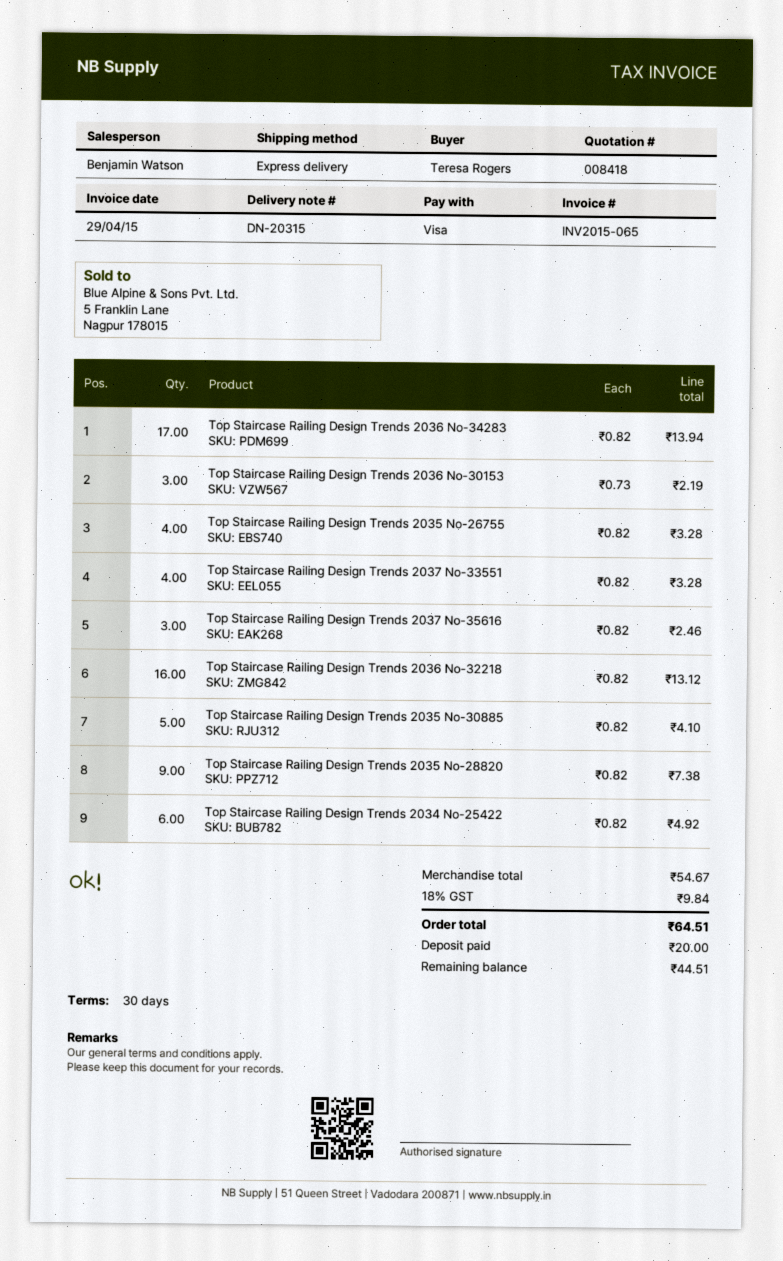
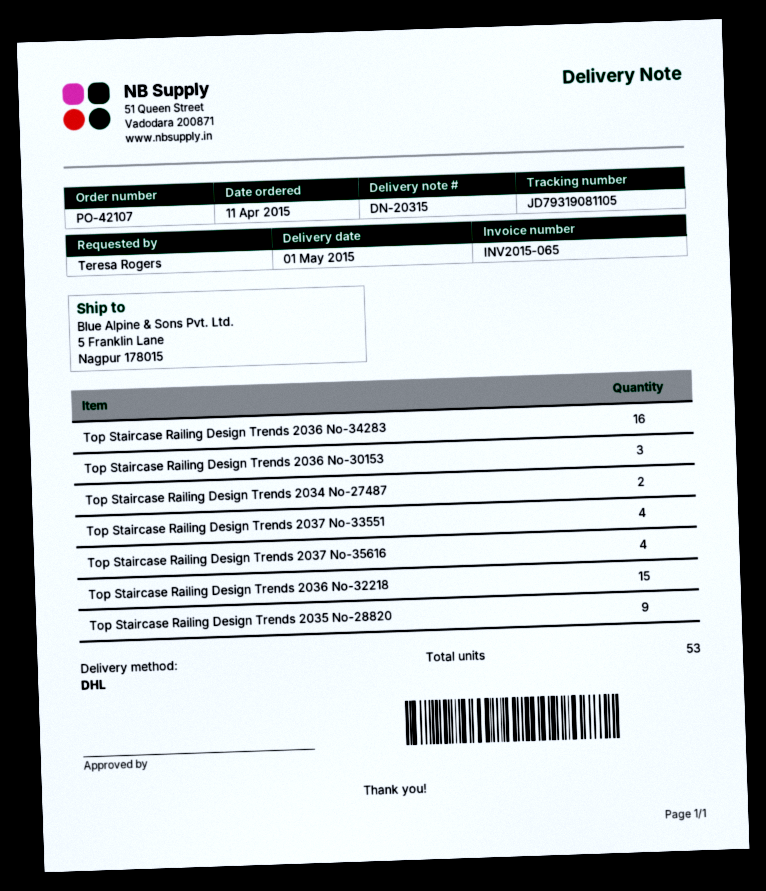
shipping method: express -> DHL
Top Staircase Railing Design Trends 2036 No-34283: 17 -> 16
Top Staircase Railing Design Trends 2035 No-26755: 4 -> none
Top Staircase Railing Design Trends 2037 No-35616: 3 -> 4
Top Staircase Railing Design Trends 2036 No-32218: 16 -> 15
Top Staircase Railing Design Trends 2035 No-30885: 5 -> none
Top Staircase Railing Design Trends 2034 No-25422: 6 -> none
Top Staircase Railing Design Trends 2034 No-27487: none -> 2

